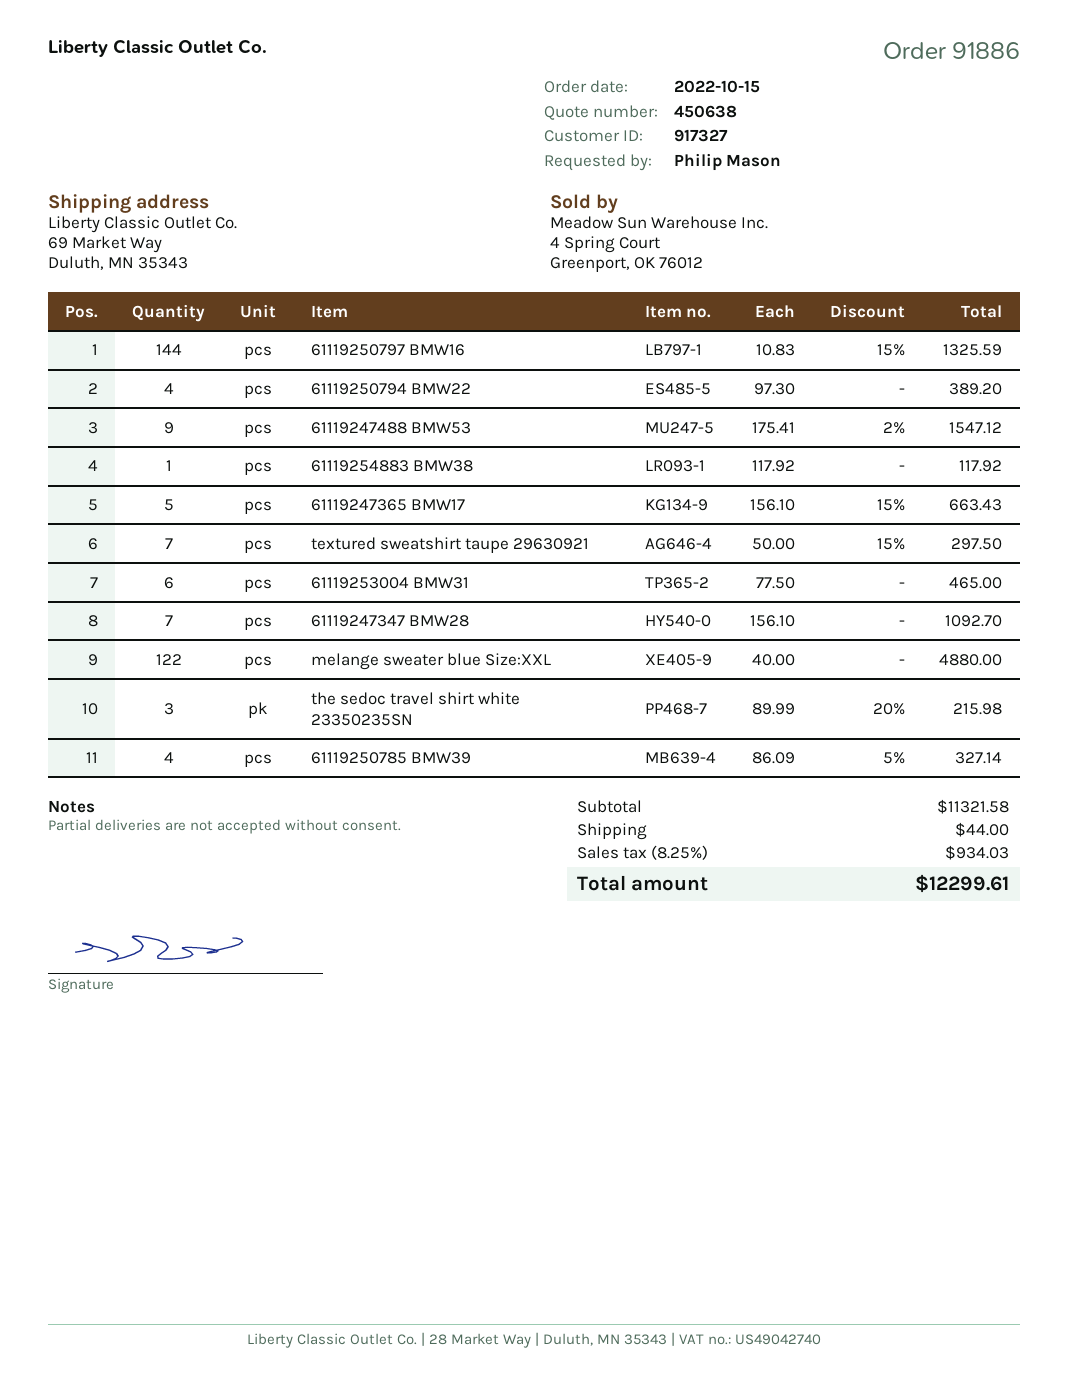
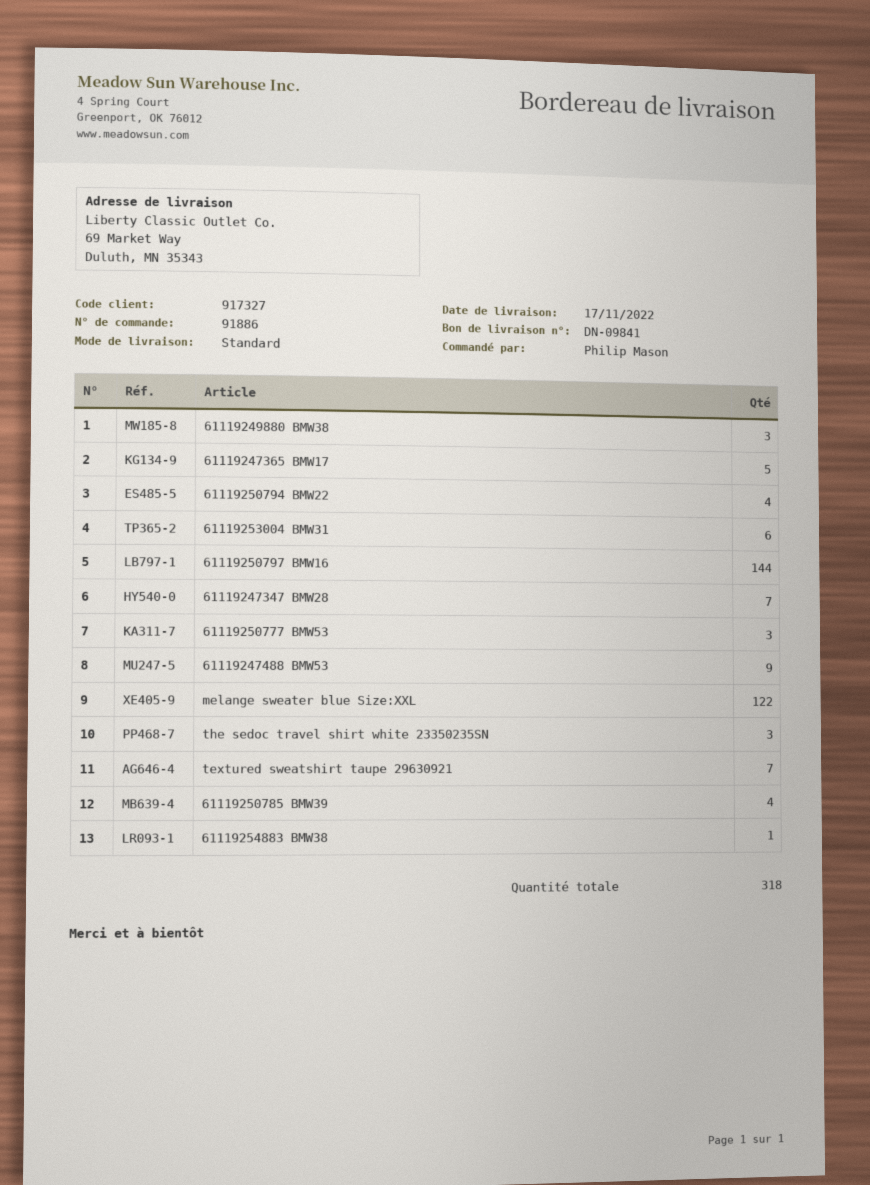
61119249880 BMW38: none -> 3
61119250777 BMW53: none -> 3

